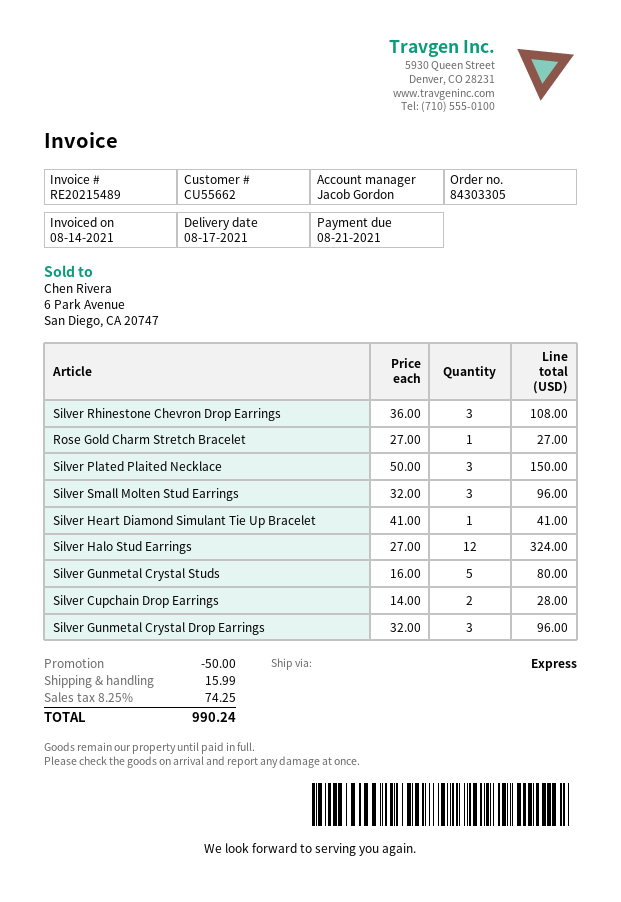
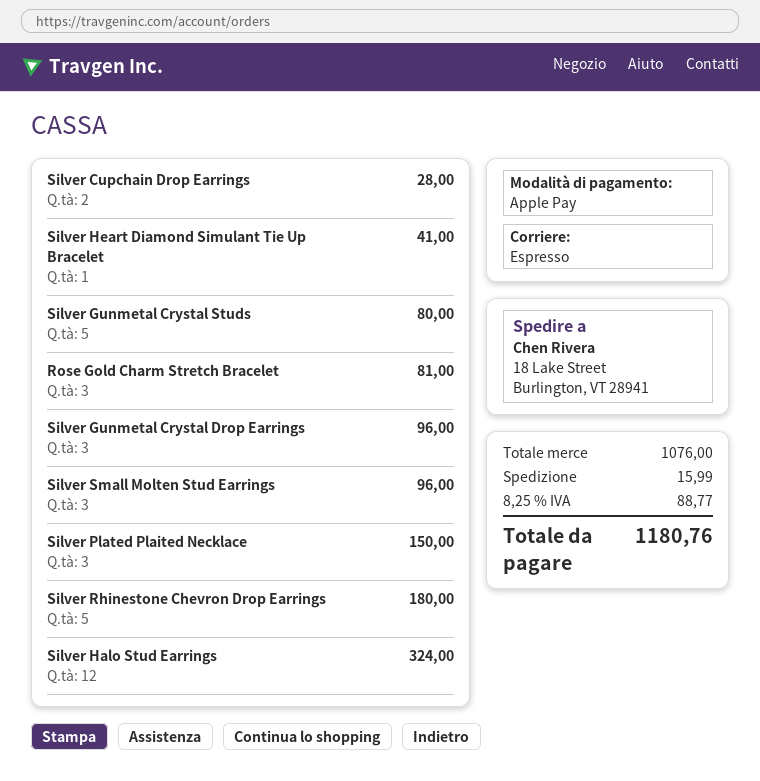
Silver Rhinestone Chevron Drop Earrings: 3 for 108.00 -> 5 for 180.00
Rose Gold Charm Stretch Bracelet: 1 for 27.00 -> 3 for 81.00
discount: 50.00 -> none
tax: 8.25% = 74.25 -> 8.25% = 88.77
total: 990.24 -> 1180.76

